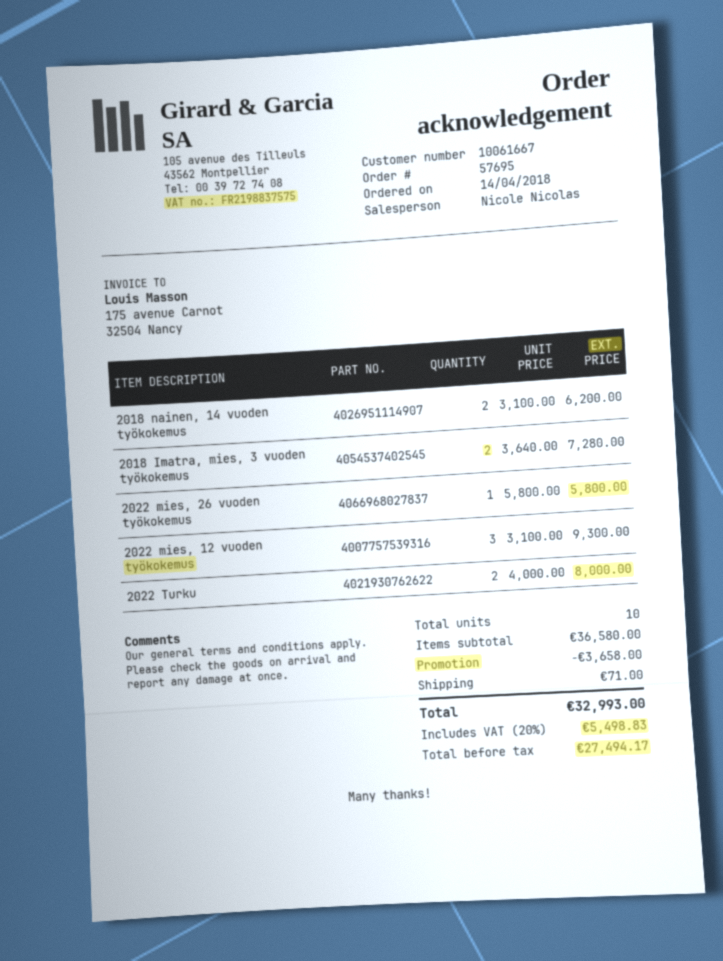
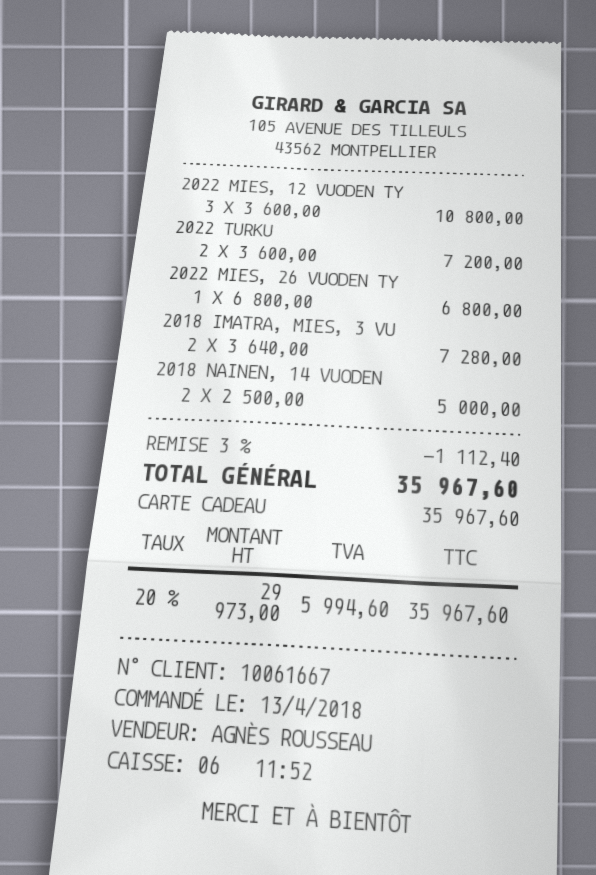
order date: 2018-04-14 -> 2018-04-13
sales rep: Nicole Nicolas -> AGNÈS ROUSSEAU
2018 nainen, 14 vuoden työkokemus: 2 x 3100.00 = 6200.00 -> 2 x 2500.00 = 5000.00
2022 mies, 26 vuoden työkokemus: 1 x 5800.00 = 5800.00 -> 1 x 6800.00 = 6800.00
2022 mies, 12 vuoden työkokemus: 3 x 3100.00 = 9300.00 -> 3 x 3600.00 = 10800.00
2022 Turku: 2 x 4000.00 = 8000.00 -> 2 x 3600.00 = 7200.00
discount: 3658.00 -> 1112.40
shipping: 71.00 -> none
net: 27494.17 -> 29973.00
tax: 20% = 5498.83 -> 20% = 5994.60
total: 32993.00 -> 35967.60

